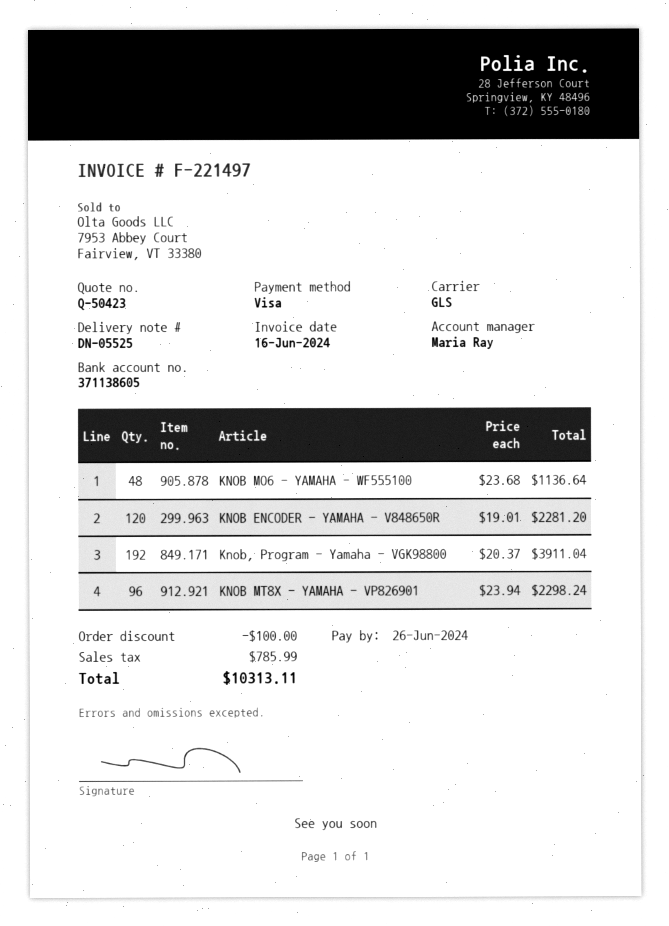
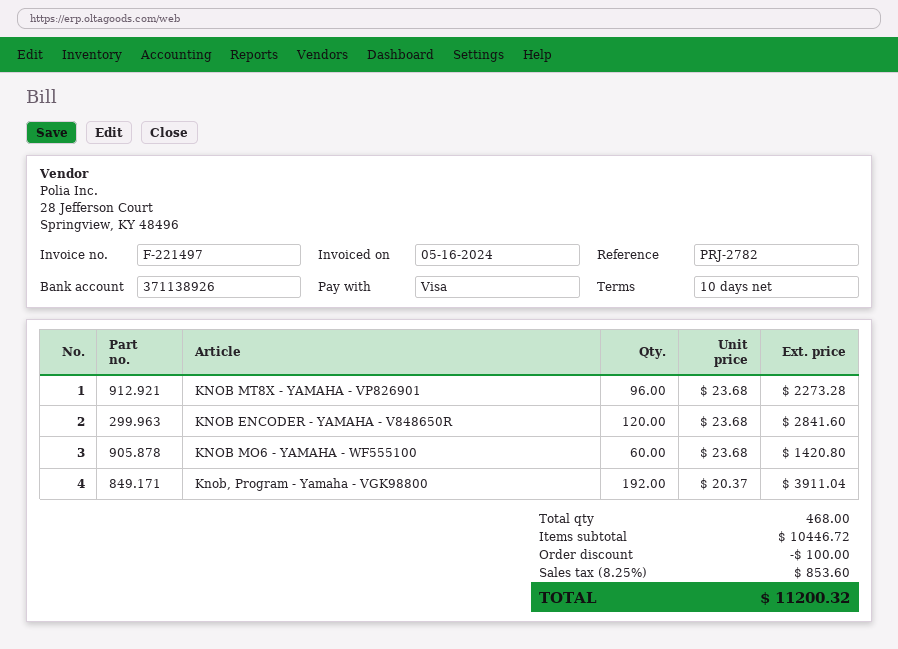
invoice date: 2024-06-16 -> 2024-05-16
bank account: 371138605 -> 371138926
KNOB MO6 - YAMAHA - WF555100: 48 x 23.68 = 1136.64 -> 60 x 23.68 = 1420.80
KNOB ENCODER - YAMAHA - V848650R: 120 x 19.01 = 2281.20 -> 120 x 23.68 = 2841.60
KNOB MT8X - YAMAHA - VP826901: 96 x 23.94 = 2298.24 -> 96 x 23.68 = 2273.28
tax: 785.99 -> 853.60
total: 10313.11 -> 11200.32

